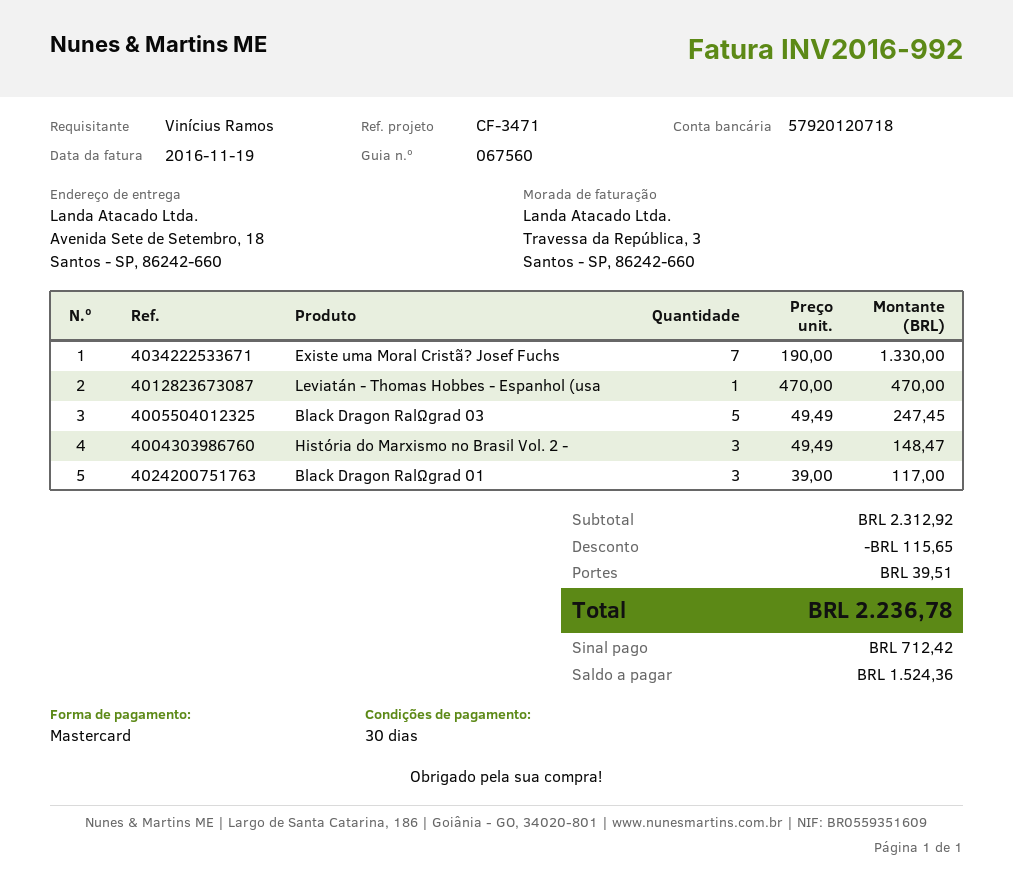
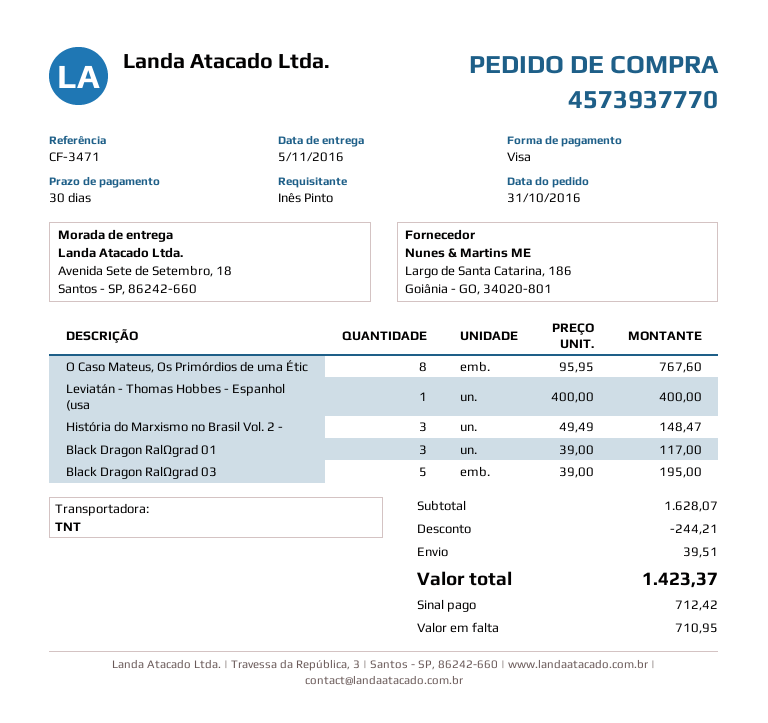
ordered by: Vinícius Ramos -> Inês Pinto
payment method: Mastercard -> Visa
Existe uma Moral Cristã? Josef Fuchs: 7 x 190.00 = 1330.00 -> none
Leviatán - Thomas Hobbes - Espanhol (usa: 1 x 470.00 = 470.00 -> 1 x 400.00 = 400.00
Black Dragon RalΩgrad 03: 5 x 49.49 = 247.45 -> 5 x 39.00 = 195.00
O Caso Mateus, Os Primórdios de uma Étic: none -> 8 x 95.95 = 767.60
subtotal: 2312.92 -> 1628.07
discount: 115.65 -> 244.21
total: 2236.78 -> 1423.37
balance: 1524.36 -> 710.95

